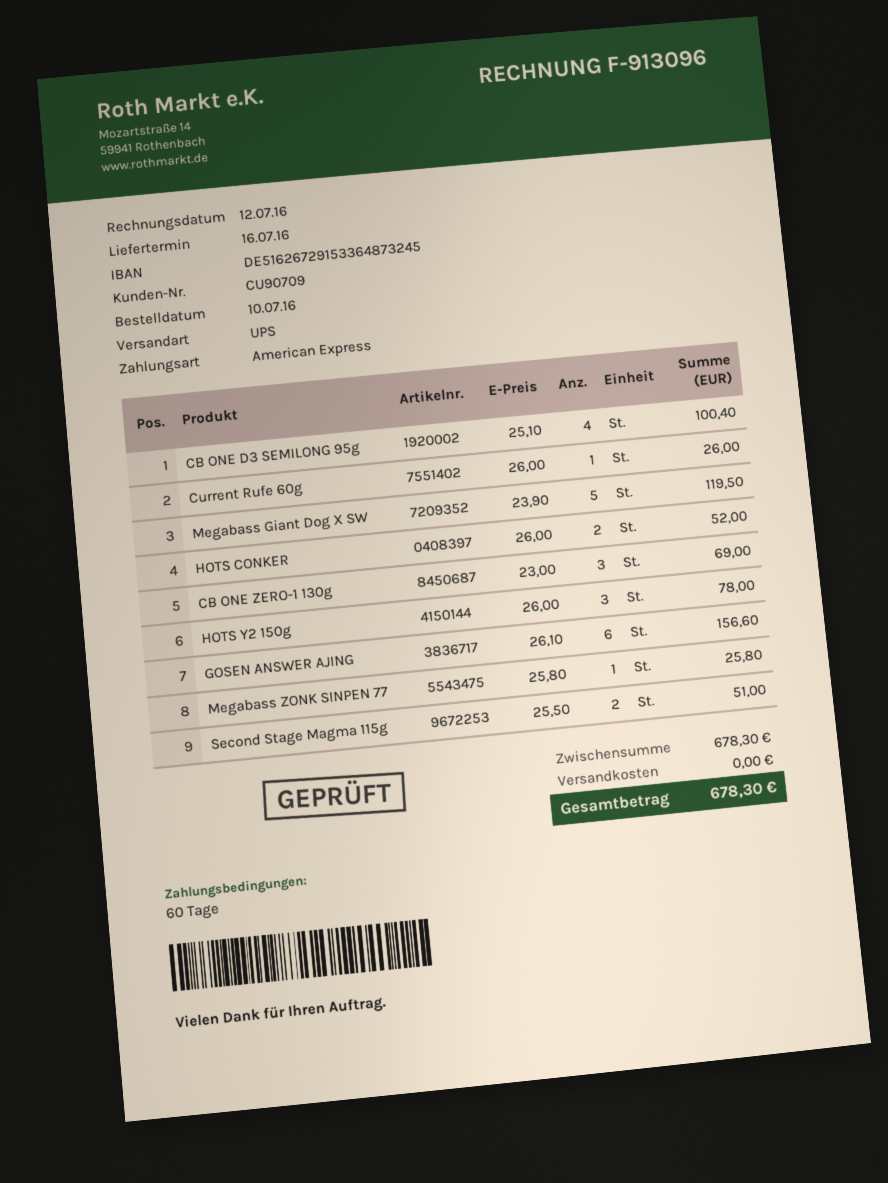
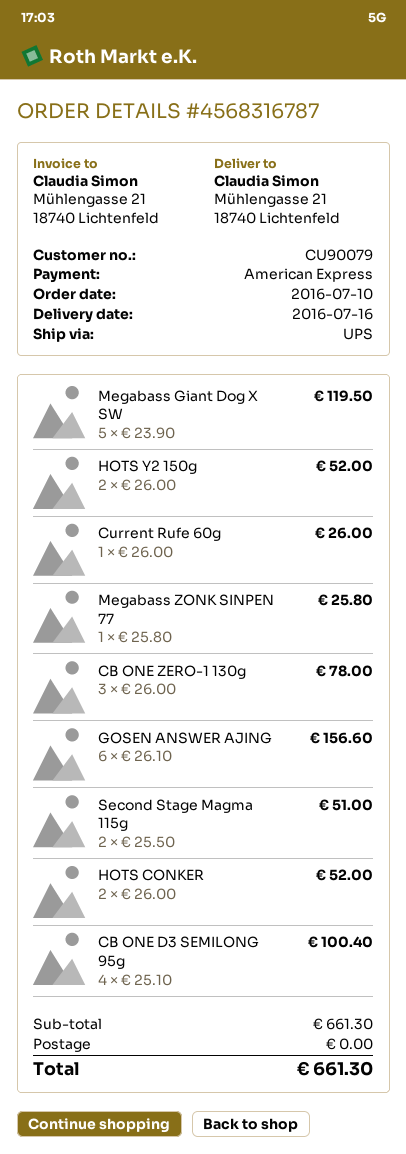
customer number: CU90709 -> CU90079
CB ONE ZERO-1 130g: 3 x 23.00 = 69.00 -> 3 x 26.00 = 78.00
HOTS Y2 150g: 3 x 26.00 = 78.00 -> 2 x 26.00 = 52.00
subtotal: 678.30 -> 661.30
total: 678.30 -> 661.30

